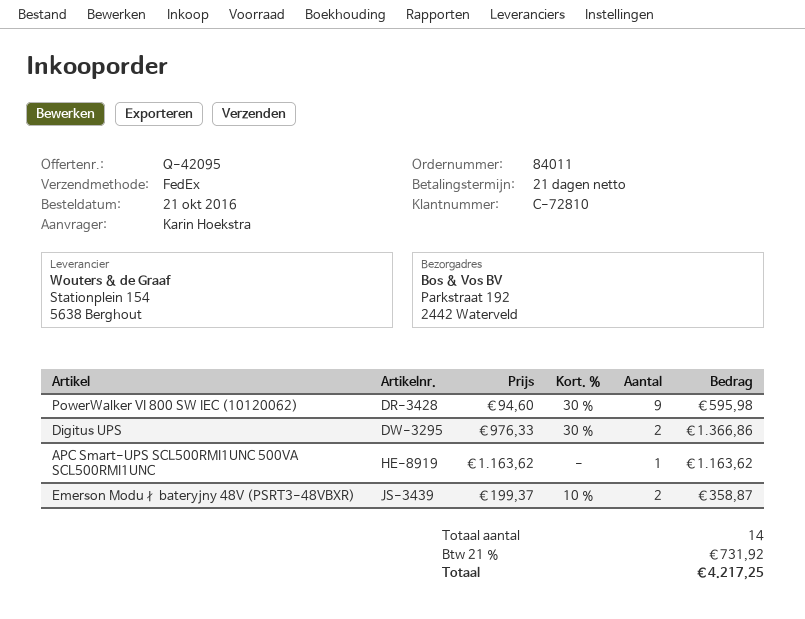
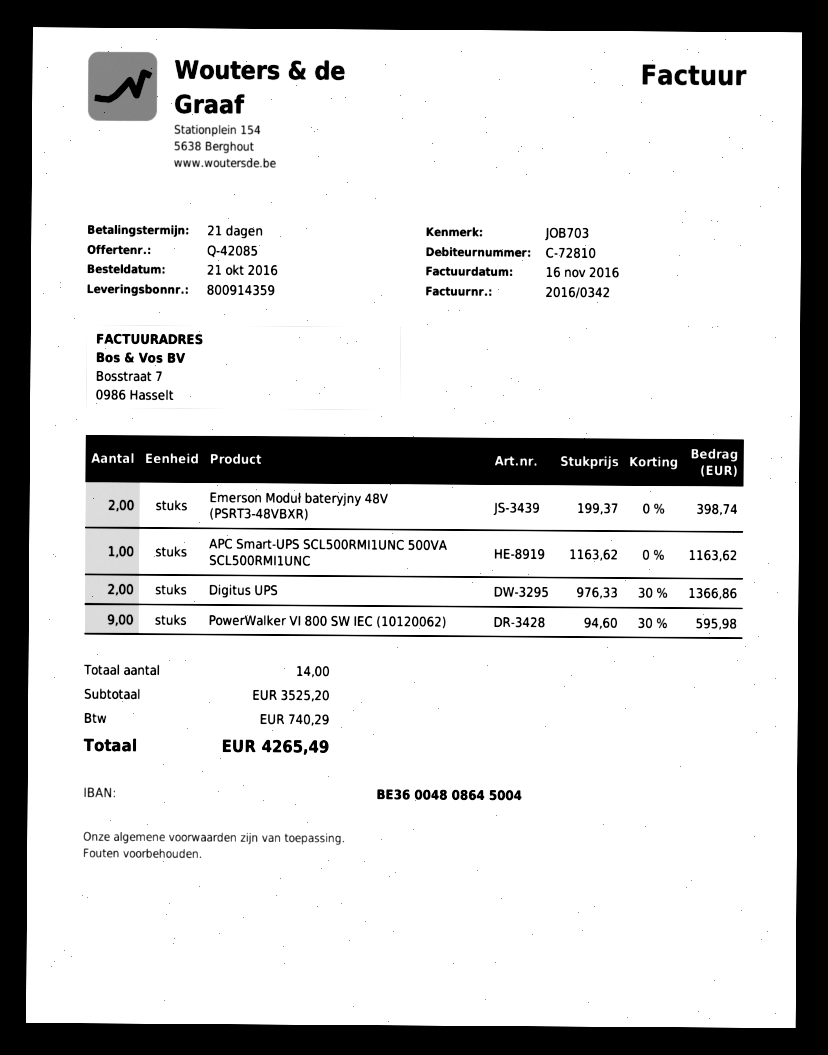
quote number: Q-42095 -> Q-42085
Emerson Moduł bateryjny 48V (PSRT3-48VBXR): 2 x 199.37 - 10% = 358.87 -> 2 x 199.37 = 398.74
tax: 731.92 -> 740.29
total: 4217.25 -> 4265.49

